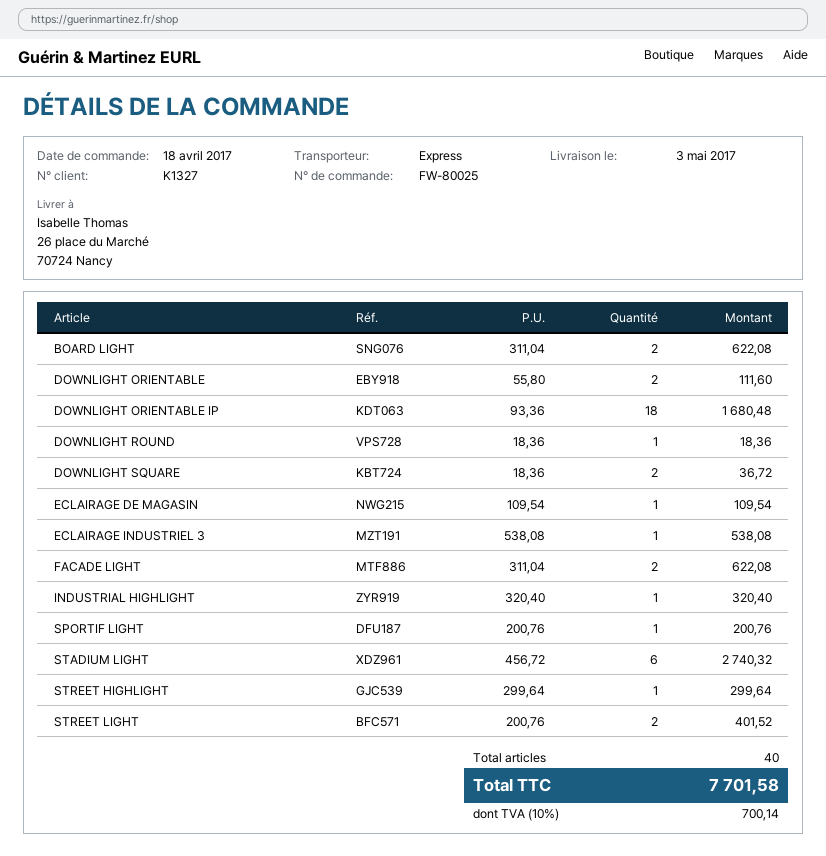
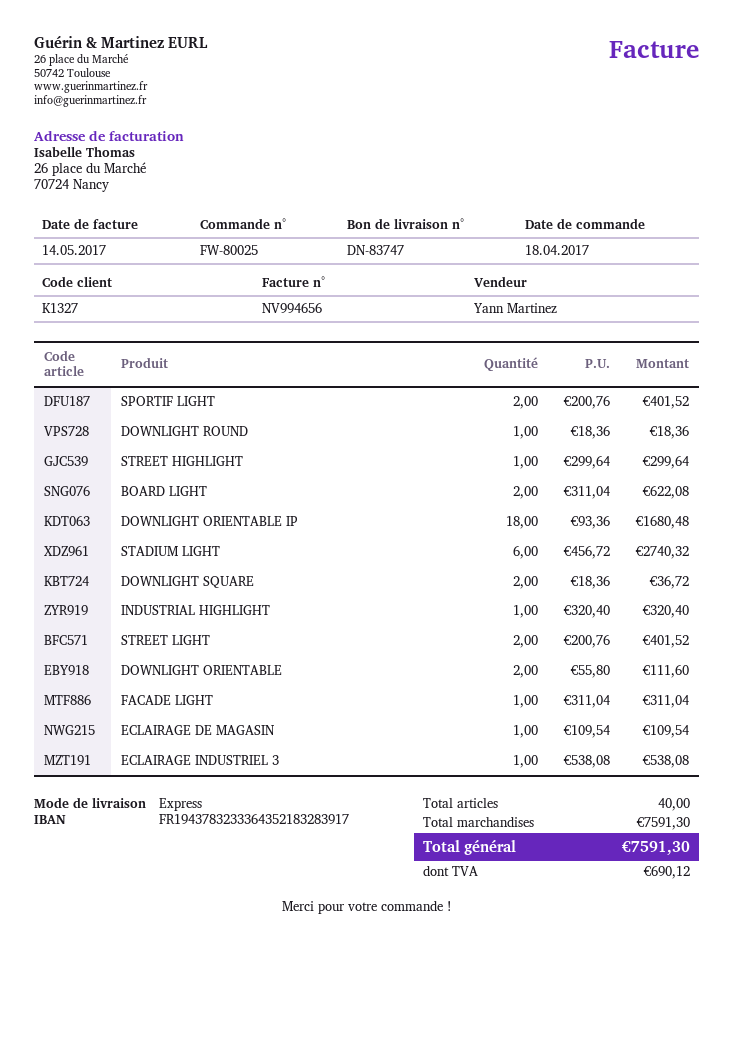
FACADE LIGHT: 2 x 311.04 = 622.08 -> 1 x 311.04 = 311.04
SPORTIF LIGHT: 1 x 200.76 = 200.76 -> 2 x 200.76 = 401.52
tax: 700.14 -> 690.12
total: 7701.58 -> 7591.30

